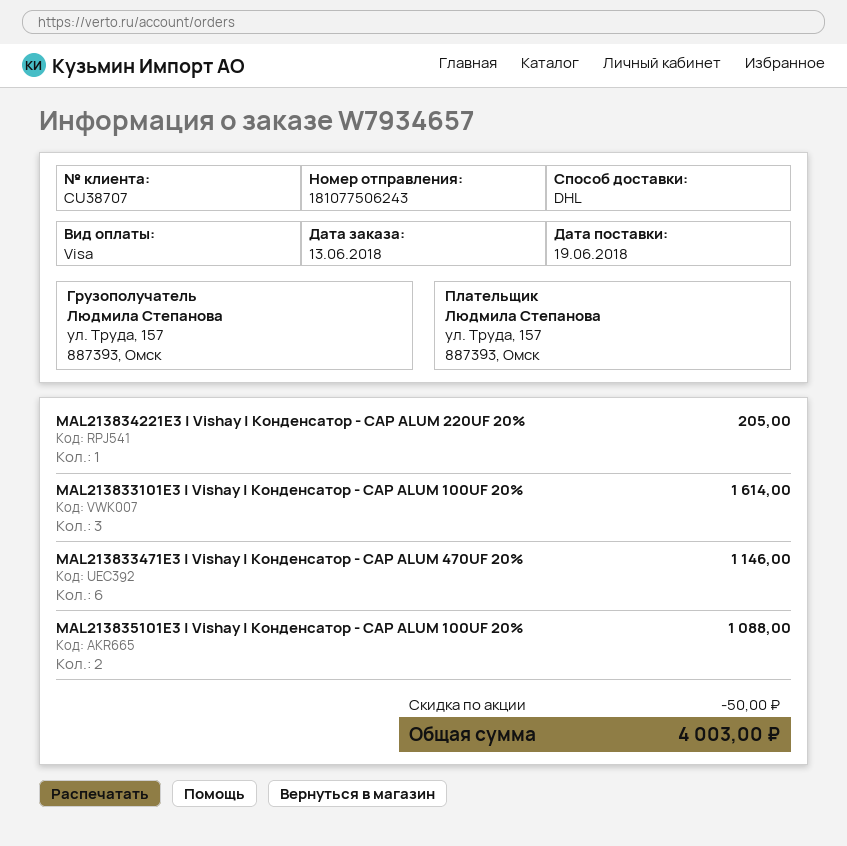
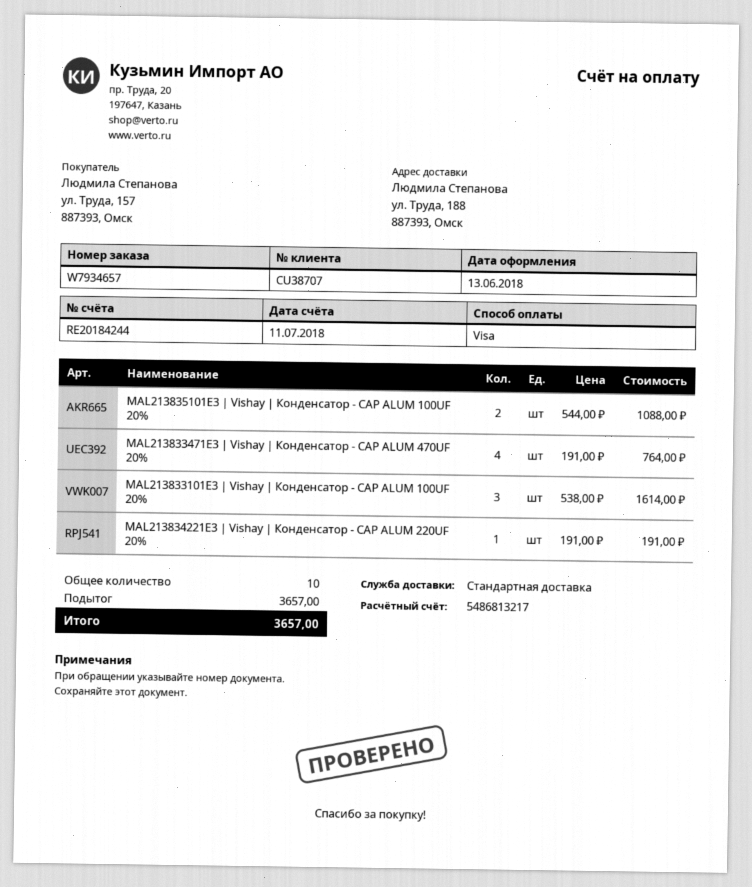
shipping method: DHL -> standard
ship to: ул. Труда, 157, 887393, Омск -> ул. Труда, 188, 887393, Омск
MAL213834221E3 | Vishay | Конденсатор - CAP ALUM 220UF 20%: 1 for 205.00 -> 1 for 191.00
MAL213833471E3 | Vishay | Конденсатор - CAP ALUM 470UF 20%: 6 for 1146.00 -> 4 for 764.00
discount: 50.00 -> none
total: 4003.00 -> 3657.00

